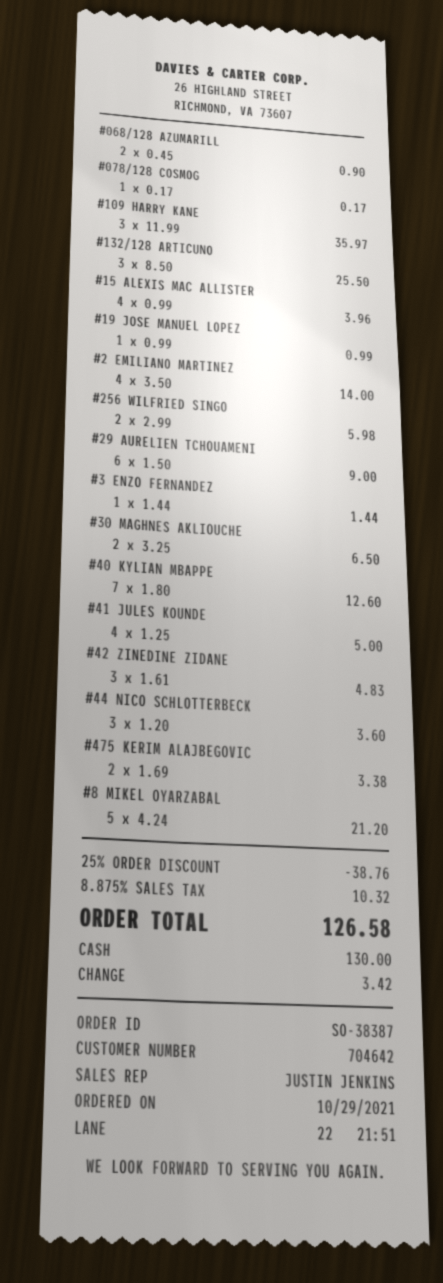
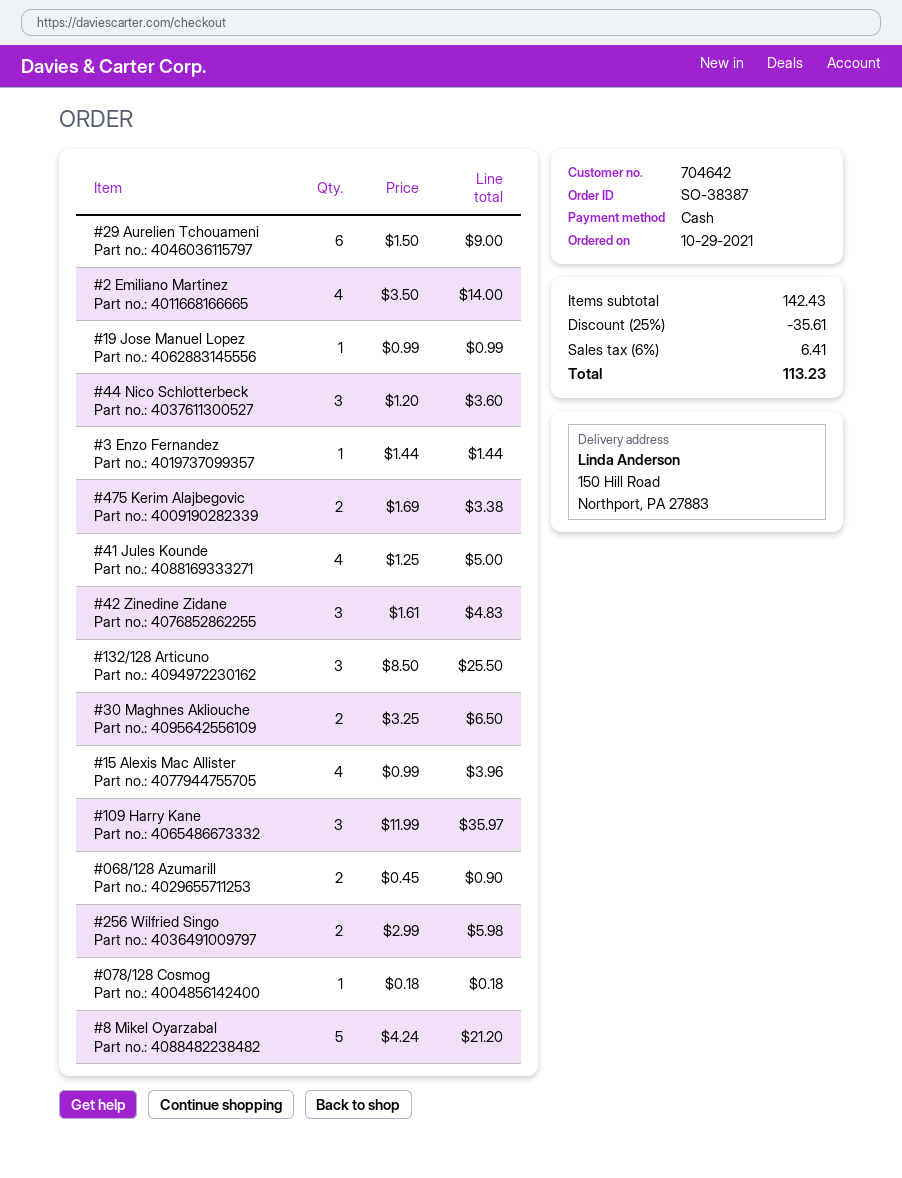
#078/128 COSMOG: 1 x 0.17 = 0.17 -> 1 x 0.18 = 0.18
#40 KYLIAN MBAPPE: 7 x 1.80 = 12.60 -> none
discount: 25% = 38.76 -> 25% = 35.61
tax: 8.875% = 10.32 -> 6% = 6.41
total: 126.58 -> 113.23

